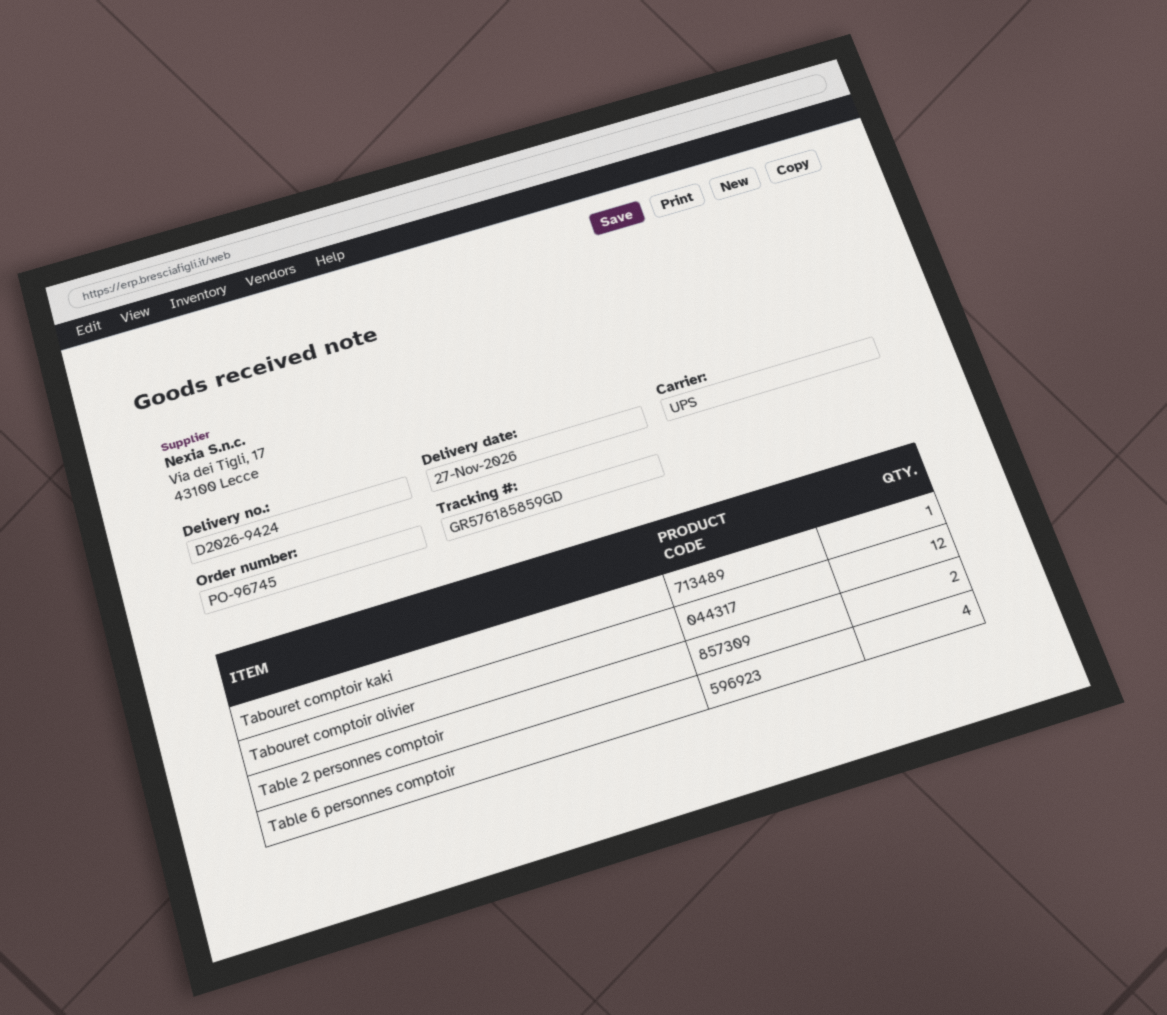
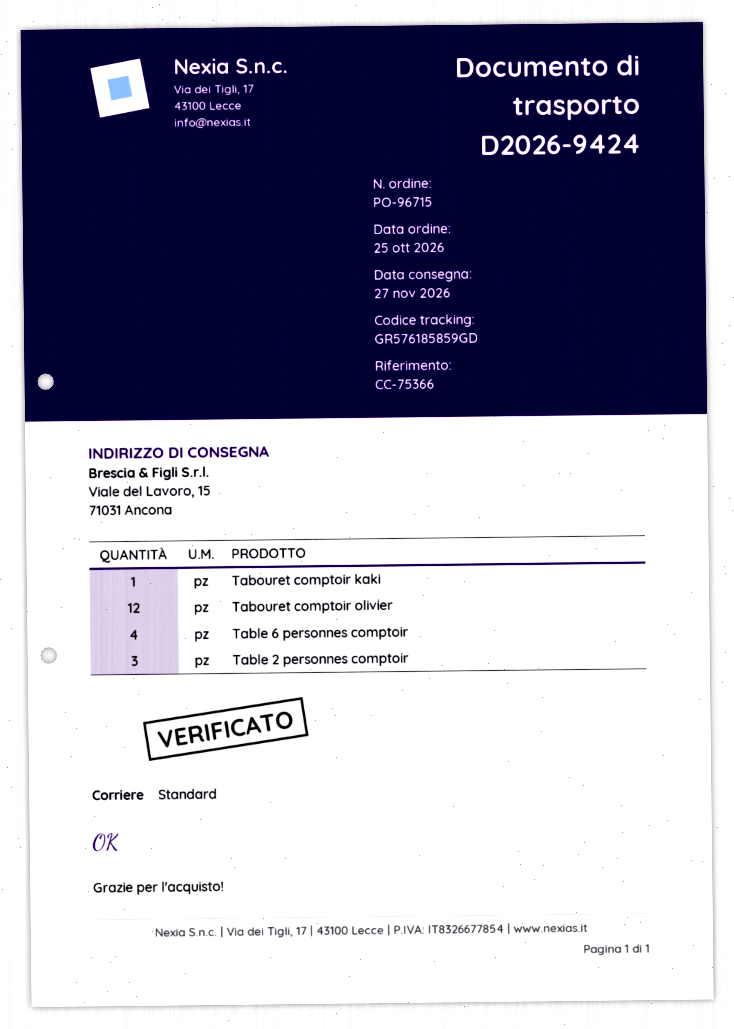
order number: PO-96745 -> PO-96715
shipping method: UPS -> standard
Table 2 personnes comptoir: 2 -> 3

